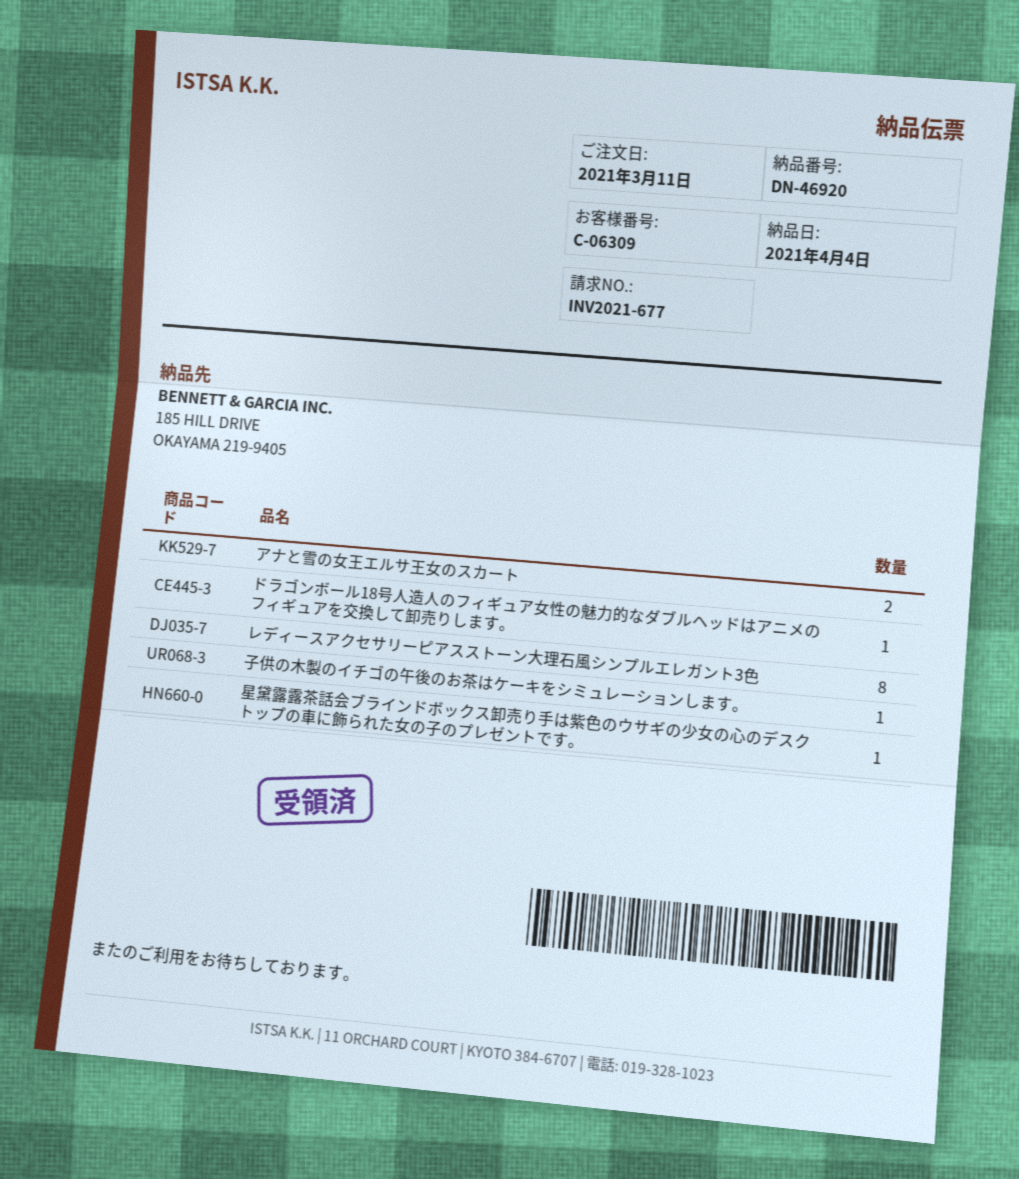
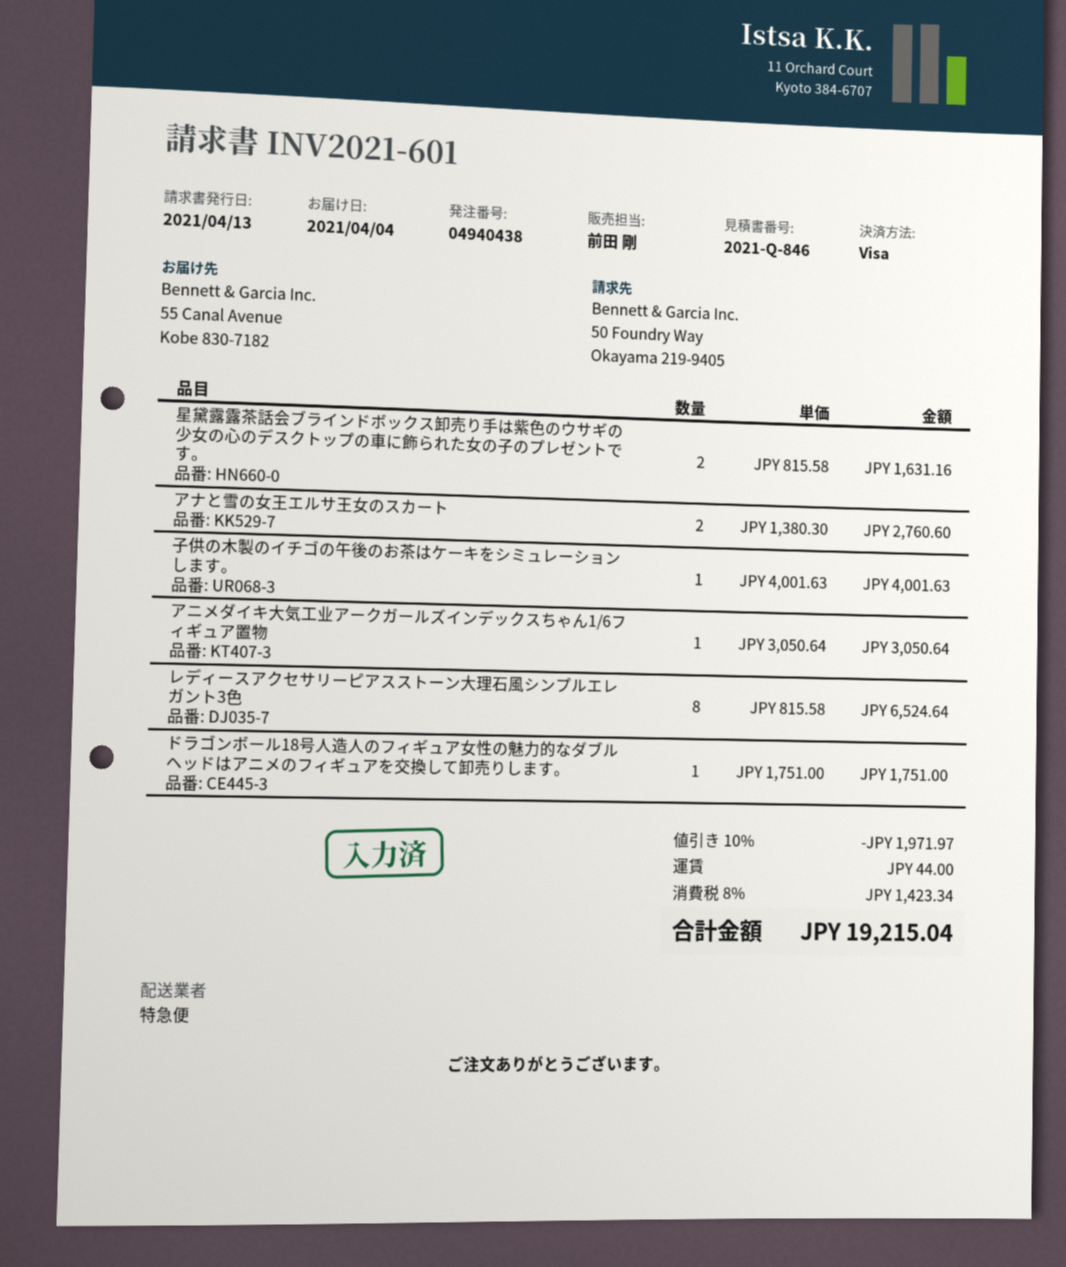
invoice number: INV2021-677 -> INV2021-601
ship to: 185 HILL DRIVE, OKAYAMA 219-9405 -> 55 Canal Avenue, Kobe 830-7182
星黛露露茶話会ブラインドボックス卸売り手は紫色のウサギの少女の心のデスクトップの車に飾られた女の子のプレゼントです。: 1 -> 2
アニメダイキ大気工业アークガールズインデックスちゃん1/6フィギュア置物: none -> 1

